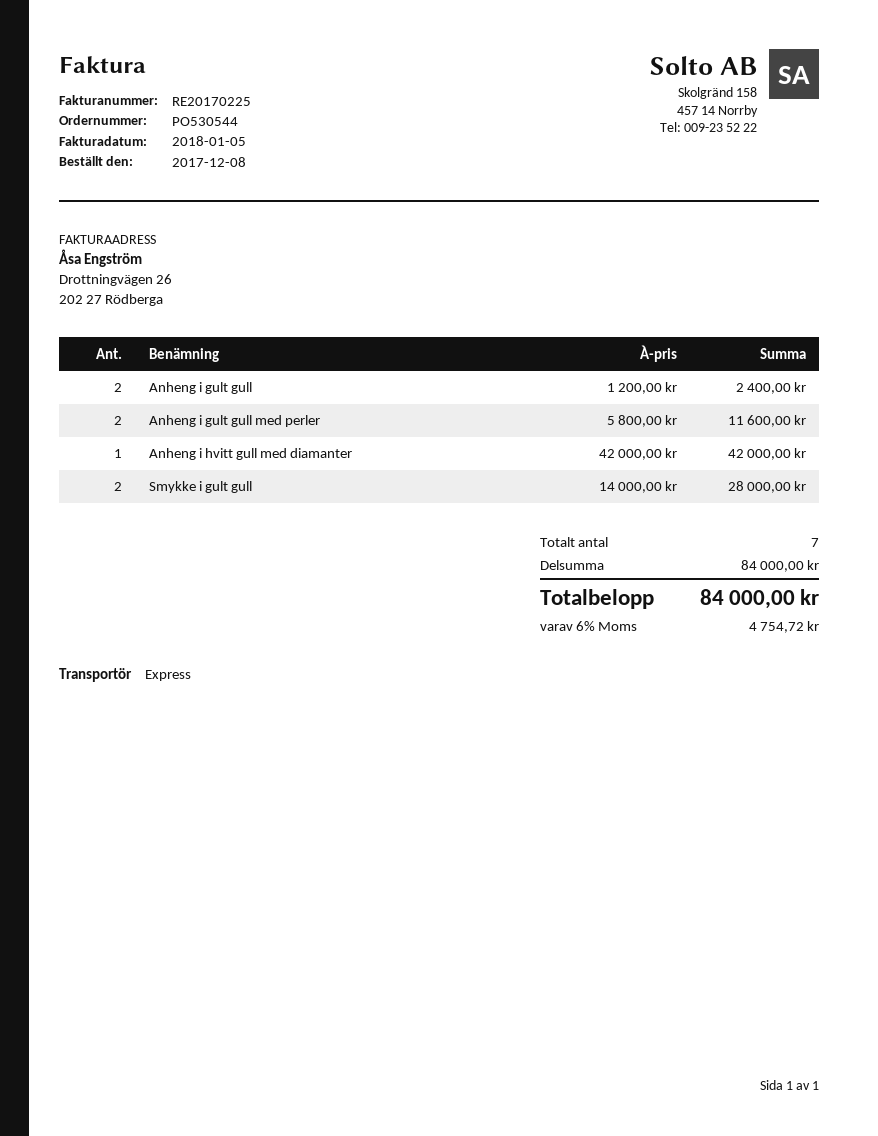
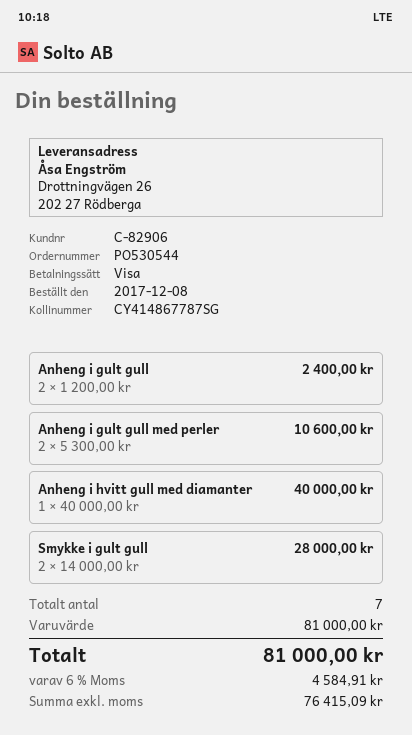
Anheng i gult gull med perler: 2 x 5800.00 = 11600.00 -> 2 x 5300.00 = 10600.00
Anheng i hvitt gull med diamanter: 1 x 42000.00 = 42000.00 -> 1 x 40000.00 = 40000.00
subtotal: 84000.00 -> 81000.00
tax: 6% = 4754.72 -> 6% = 4584.91
total: 84000.00 -> 81000.00

